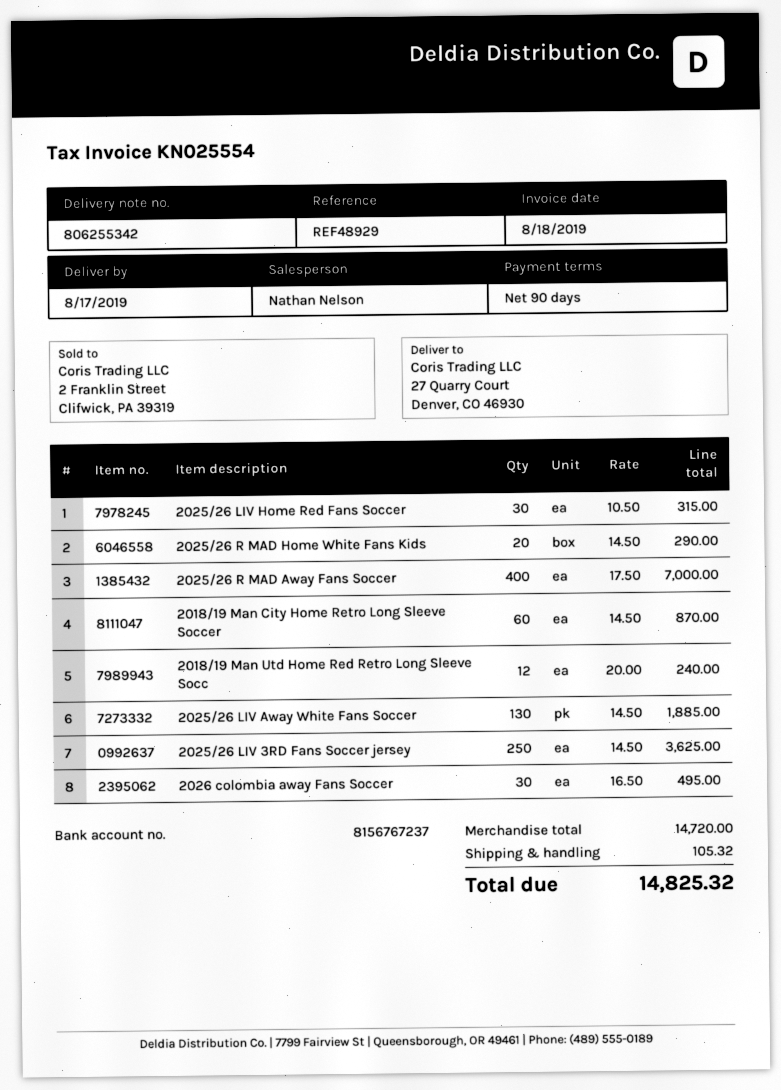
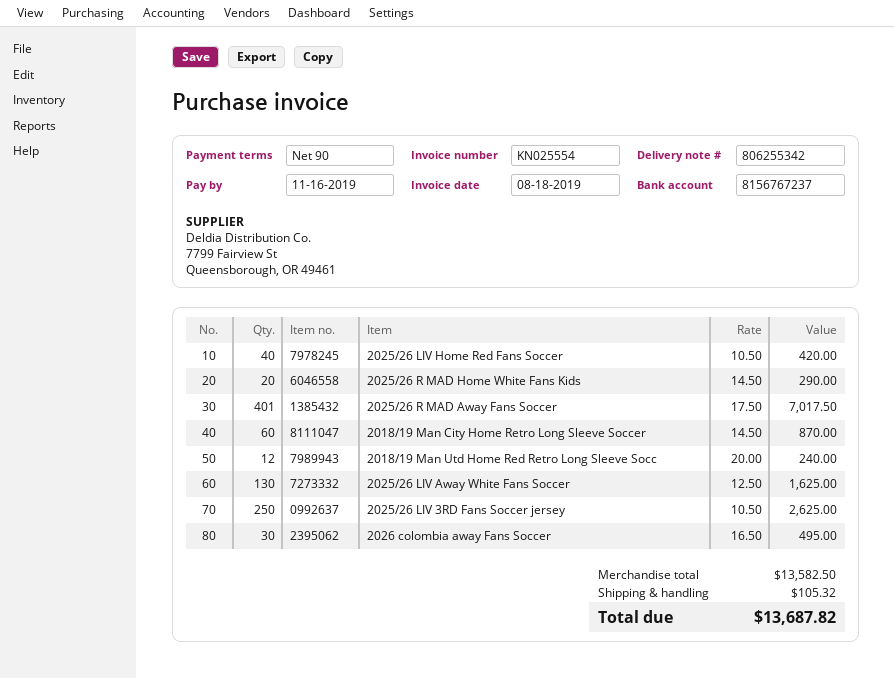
2025/26 LIV Home Red Fans Soccer: 30 x 10.50 = 315.00 -> 40 x 10.50 = 420.00
2025/26 R MAD Away Fans Soccer: 400 x 17.50 = 7000.00 -> 401 x 17.50 = 7017.50
2025/26 LIV Away White Fans Soccer: 130 x 14.50 = 1885.00 -> 130 x 12.50 = 1625.00
2025/26 LIV 3RD Fans Soccer jersey: 250 x 14.50 = 3625.00 -> 250 x 10.50 = 2625.00
subtotal: 14720.00 -> 13582.50
total: 14825.32 -> 13687.82

